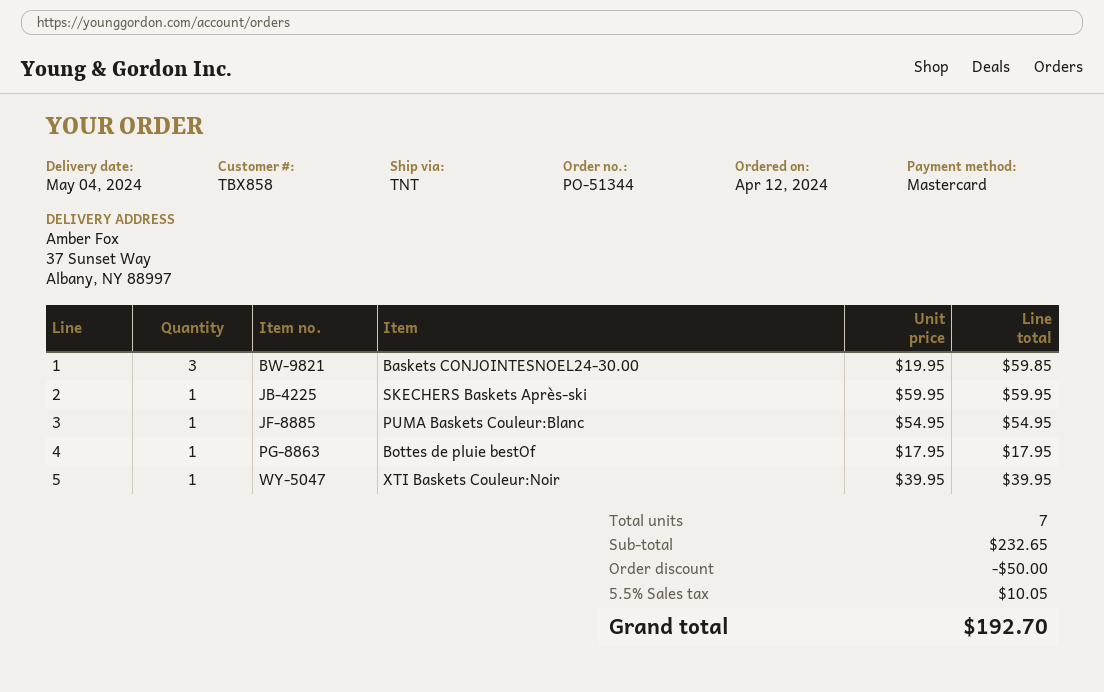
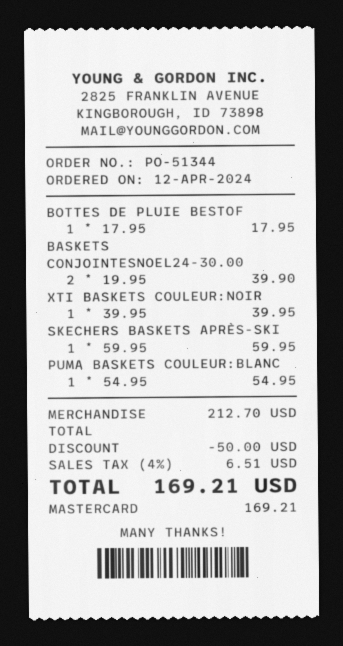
Baskets CONJOINTESNOEL24-30.00: 3 x 19.95 = 59.85 -> 2 x 19.95 = 39.90
subtotal: 232.65 -> 212.70
tax: 5.5% = 10.05 -> 4% = 6.51
total: 192.70 -> 169.21

